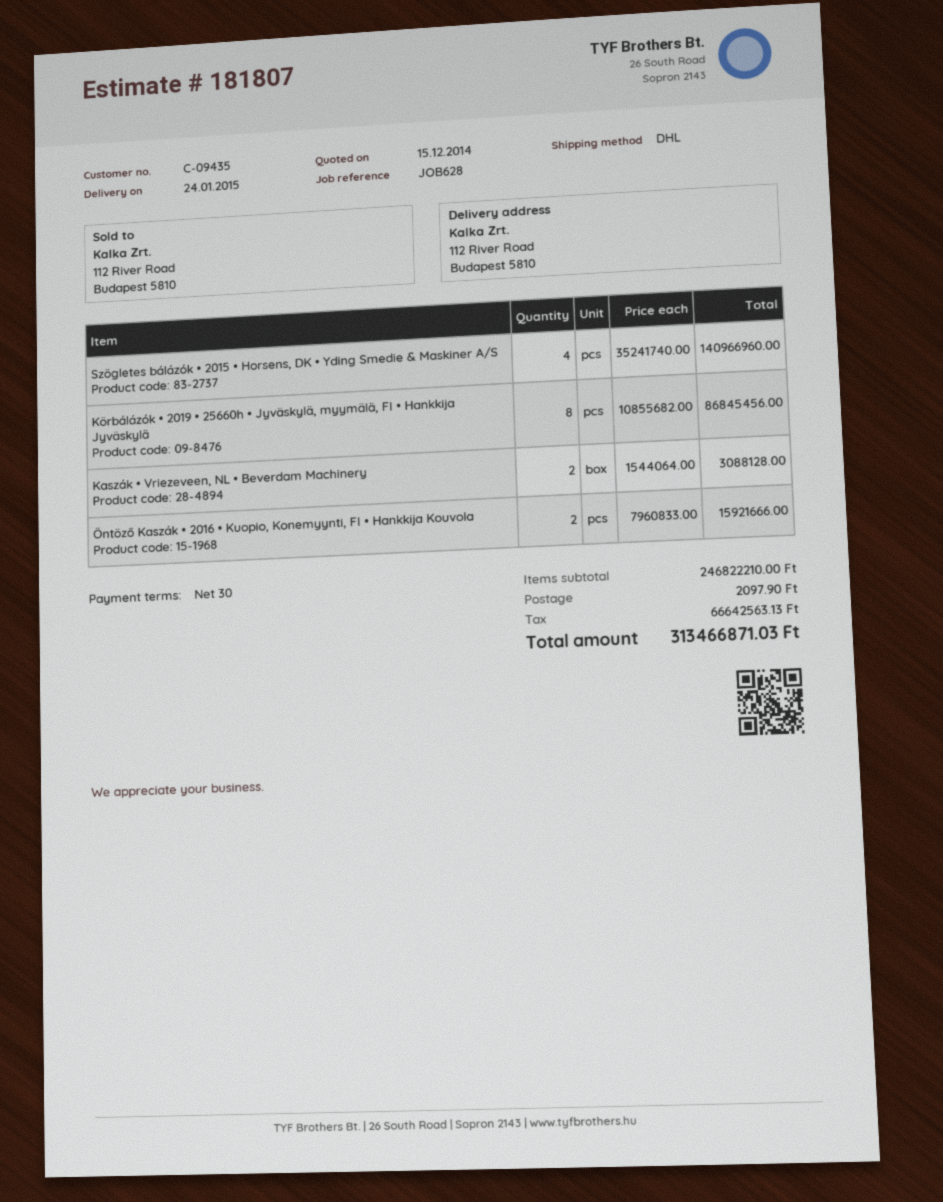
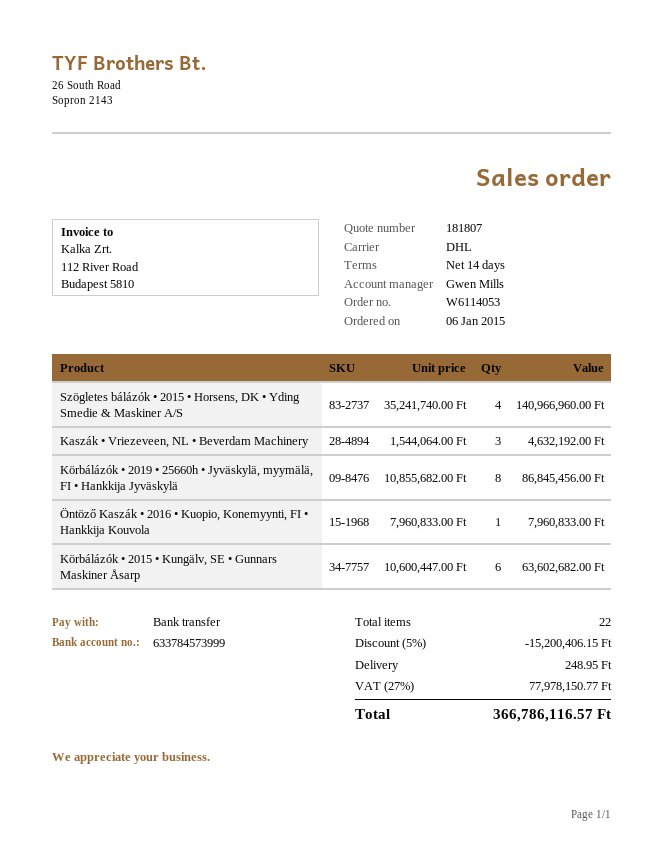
payment terms: 30 days -> 14 days
Kaszák • Vriezeveen, NL • Beverdam Machinery: 2 x 1544064.00 = 3088128.00 -> 3 x 1544064.00 = 4632192.00
Öntöző Kaszák • 2016 • Kuopio, Konemyynti, FI • Hankkija Kouvola: 2 x 7960833.00 = 15921666.00 -> 1 x 7960833.00 = 7960833.00
Körbálázók • 2015 • Kungälv, SE • Gunnars Maskiner Åsarp: none -> 6 x 10600447.00 = 63602682.00
discount: none -> 5% = 15200406.15
shipping: 2097.90 -> 248.95
tax: 66642563.13 -> 77978150.77
total: 313466871.03 -> 366786116.57

